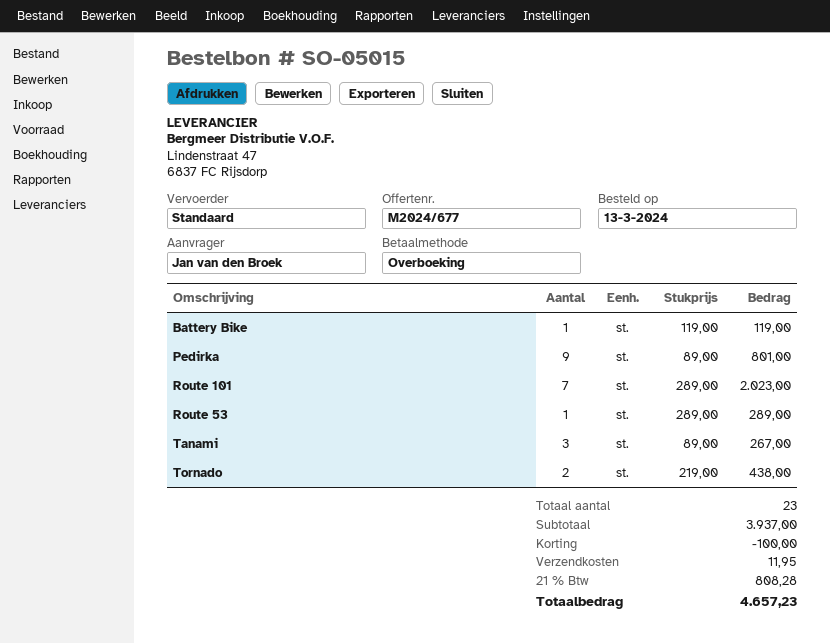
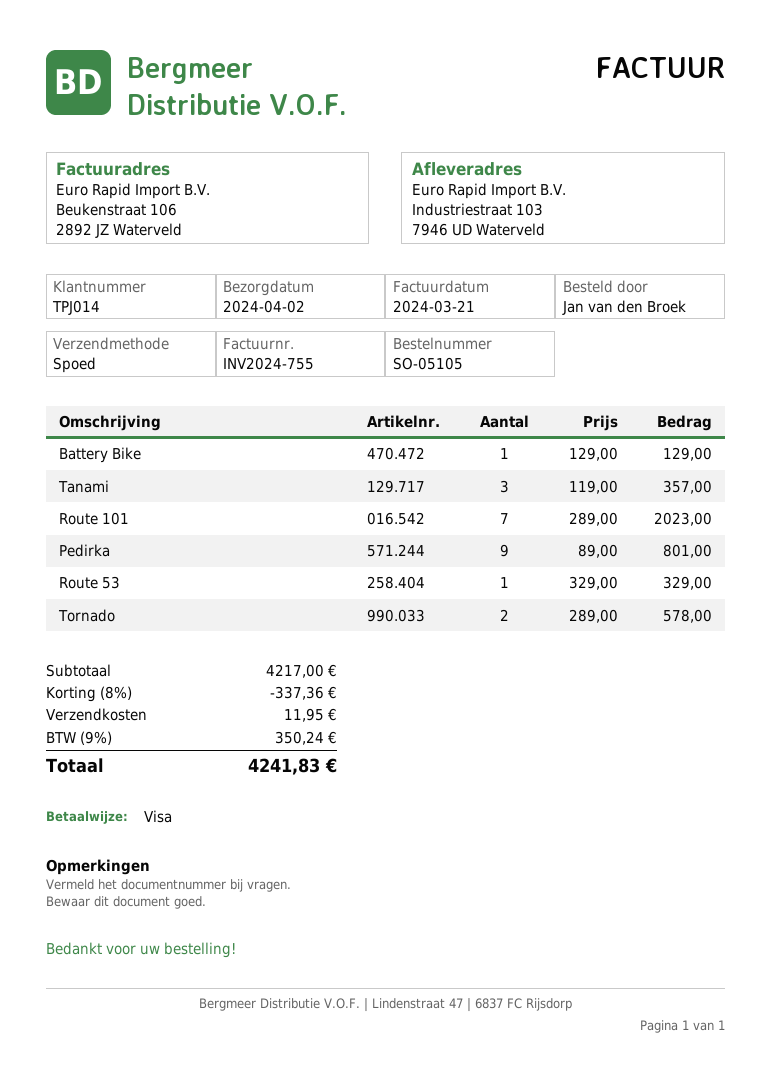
order number: SO-05015 -> SO-05105
payment method: bank transfer -> Visa
shipping method: standard -> express
Battery Bike: 1 x 119.00 = 119.00 -> 1 x 129.00 = 129.00
Route 53: 1 x 289.00 = 289.00 -> 1 x 329.00 = 329.00
Tanami: 3 x 89.00 = 267.00 -> 3 x 119.00 = 357.00
Tornado: 2 x 219.00 = 438.00 -> 2 x 289.00 = 578.00
subtotal: 3937.00 -> 4217.00
discount: 100.00 -> 337.36
tax: 21% = 808.28 -> 9% = 350.24
total: 4657.23 -> 4241.83

